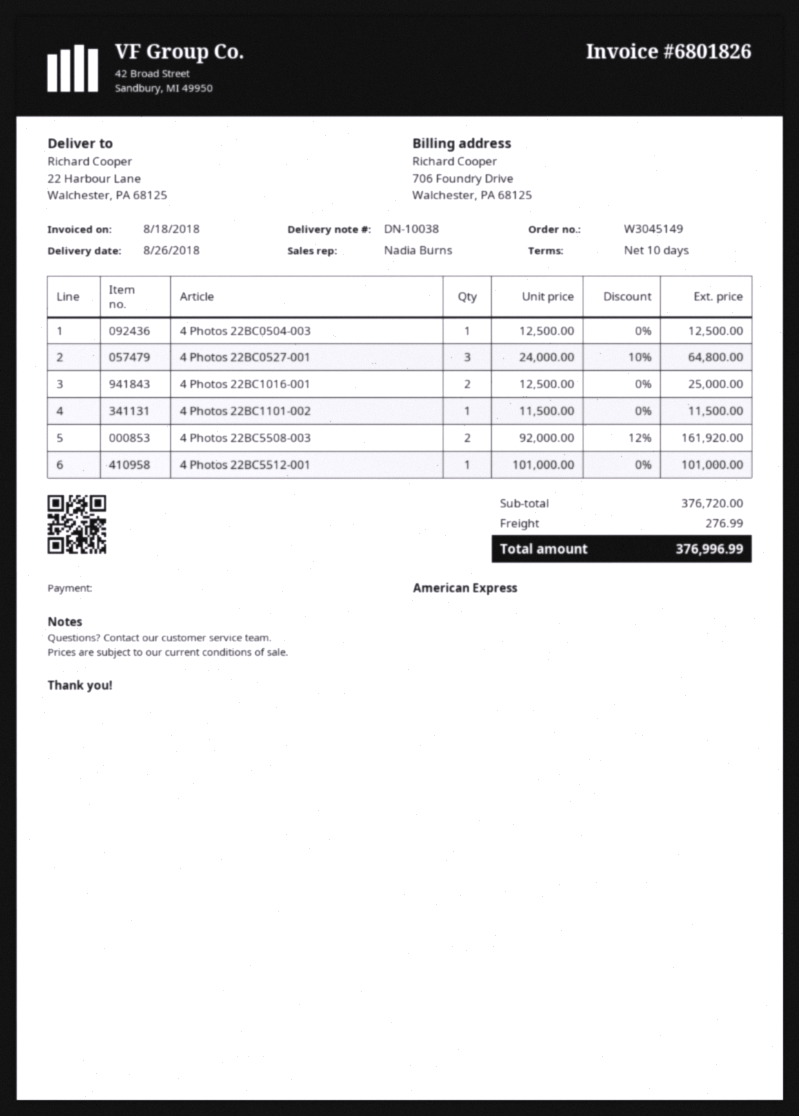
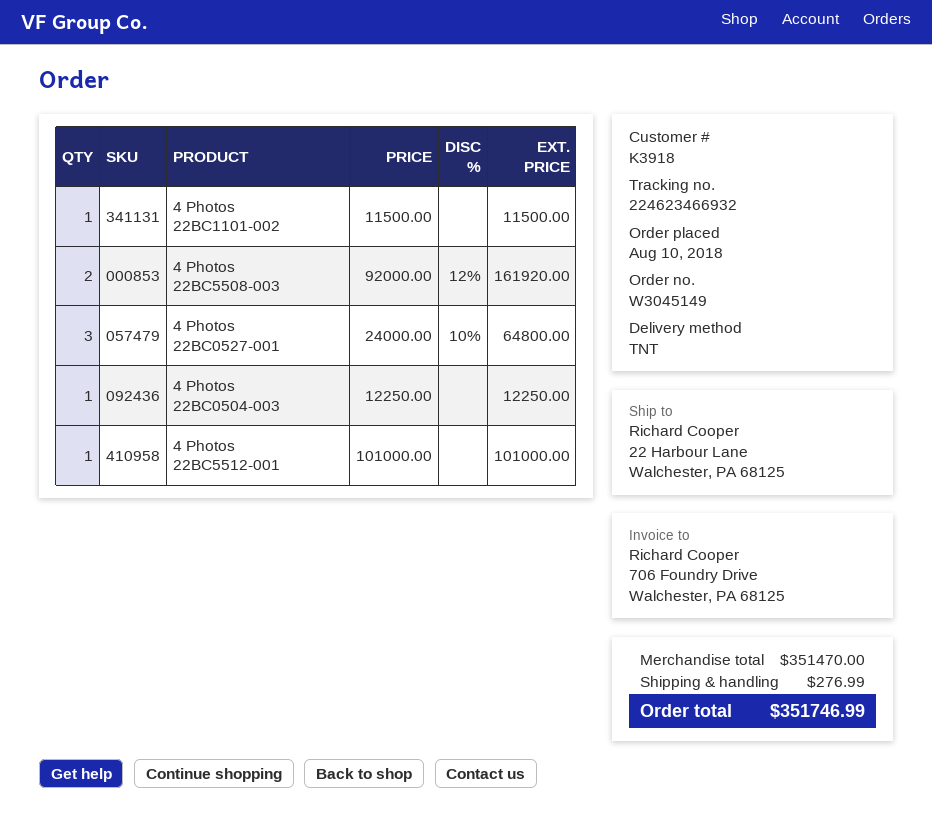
4 Photos 22BC0504-003: 1 x 12500.00 = 12500.00 -> 1 x 12250.00 = 12250.00
4 Photos 22BC1016-001: 2 x 12500.00 = 25000.00 -> none
subtotal: 376720.00 -> 351470.00
total: 376996.99 -> 351746.99

